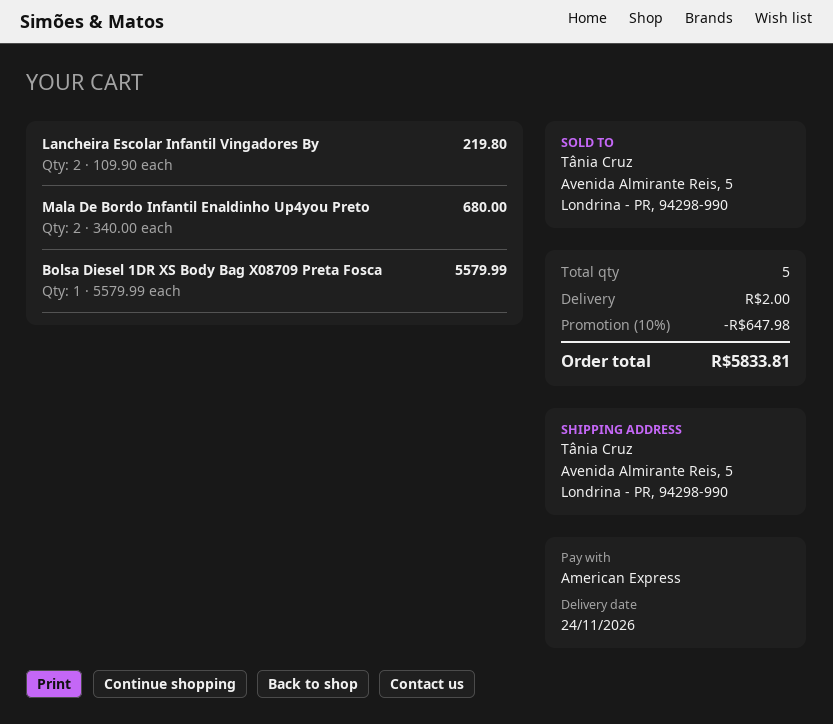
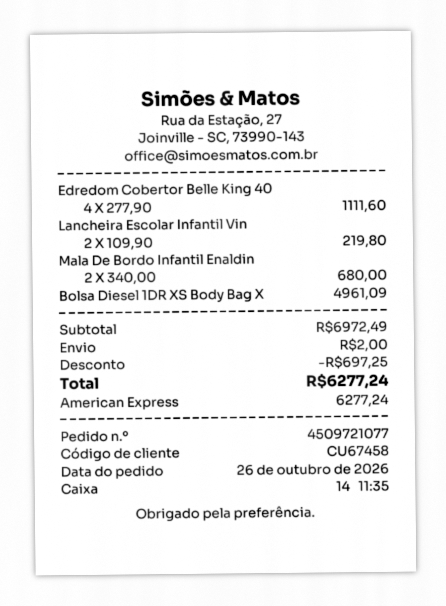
Bolsa Diesel 1DR XS Body Bag X08709 Preta Fosca: 1 x 5579.99 = 5579.99 -> 1 x 4961.09 = 4961.09
Edredom Cobertor Belle King 40: none -> 4 x 277.90 = 1111.60
discount: 647.98 -> 697.25
total: 5833.81 -> 6277.24

